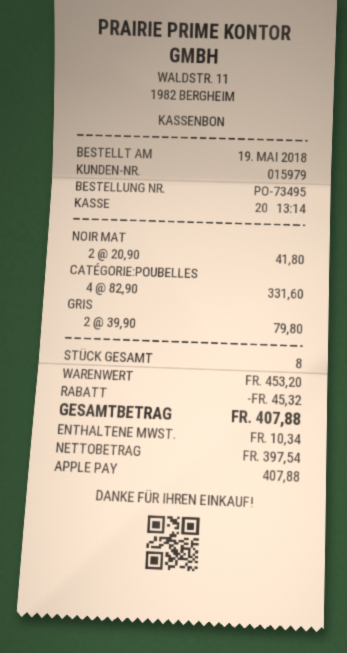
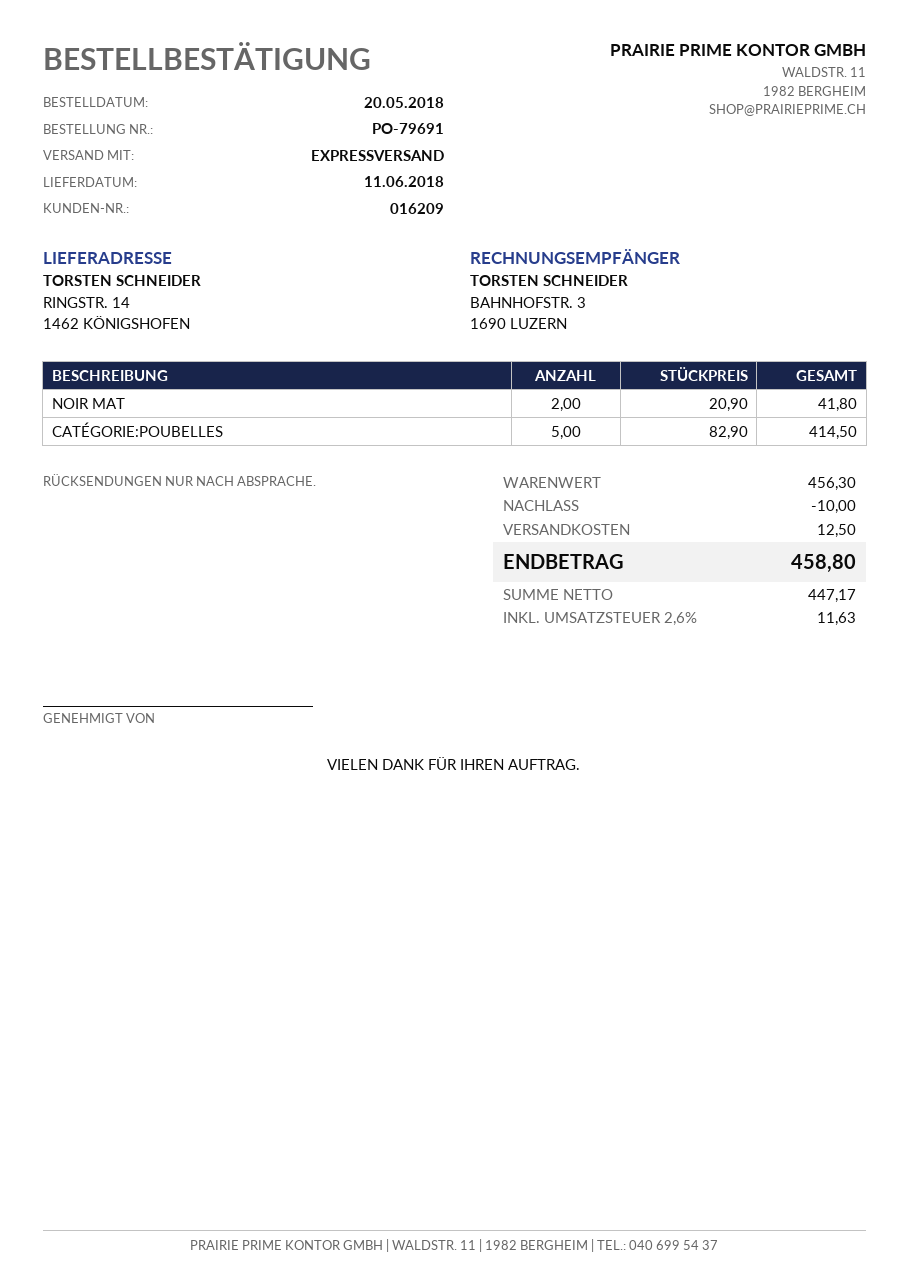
order number: PO-73495 -> PO-79691
order date: 2018-05-19 -> 2018-05-20
customer number: 015979 -> 016209
CATÉGORIE:POUBELLES: 4 x 82.90 = 331.60 -> 5 x 82.90 = 414.50
GRIS: 2 x 39.90 = 79.80 -> none
subtotal: 453.20 -> 456.30
discount: 45.32 -> 10.00
shipping: none -> 12.50
net: 397.54 -> 447.17
tax: 10.34 -> 11.63
total: 407.88 -> 458.80

